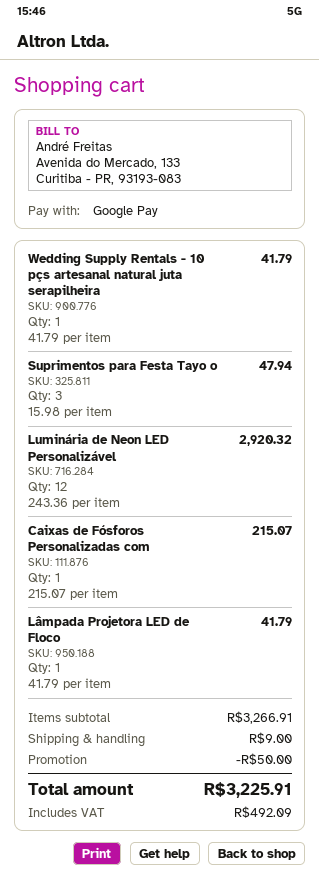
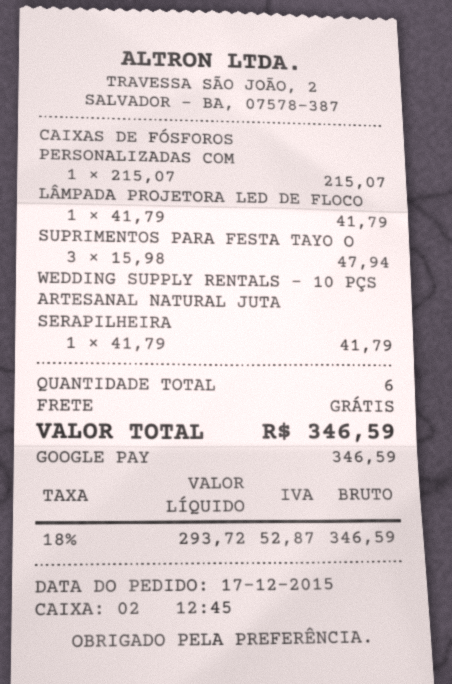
Luminária de Neon LED Personalizável: 12 x 243.36 = 2920.32 -> none
discount: 50.00 -> none
shipping: 9.00 -> 0.00
tax: 492.09 -> 52.87
total: 3225.91 -> 346.59

